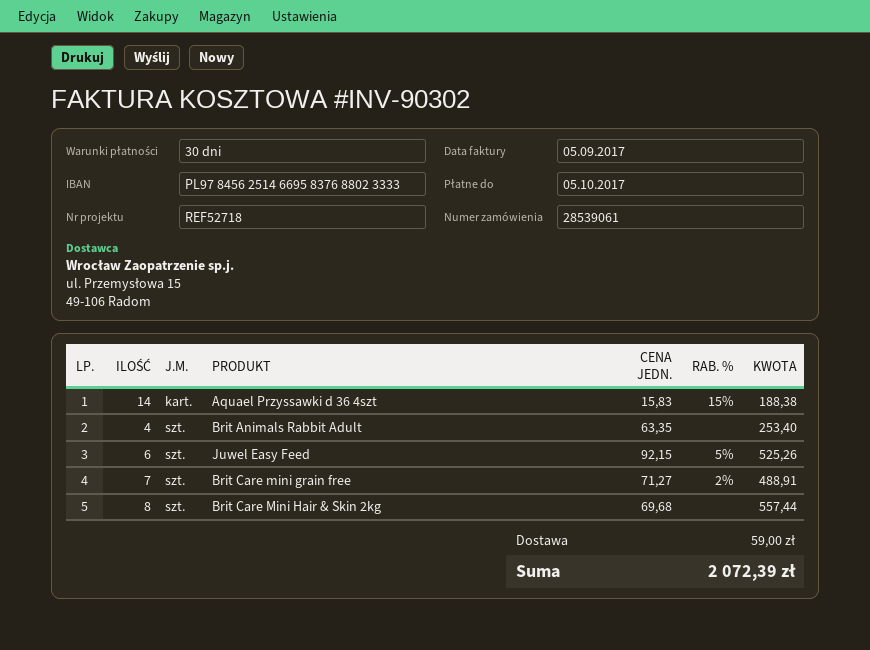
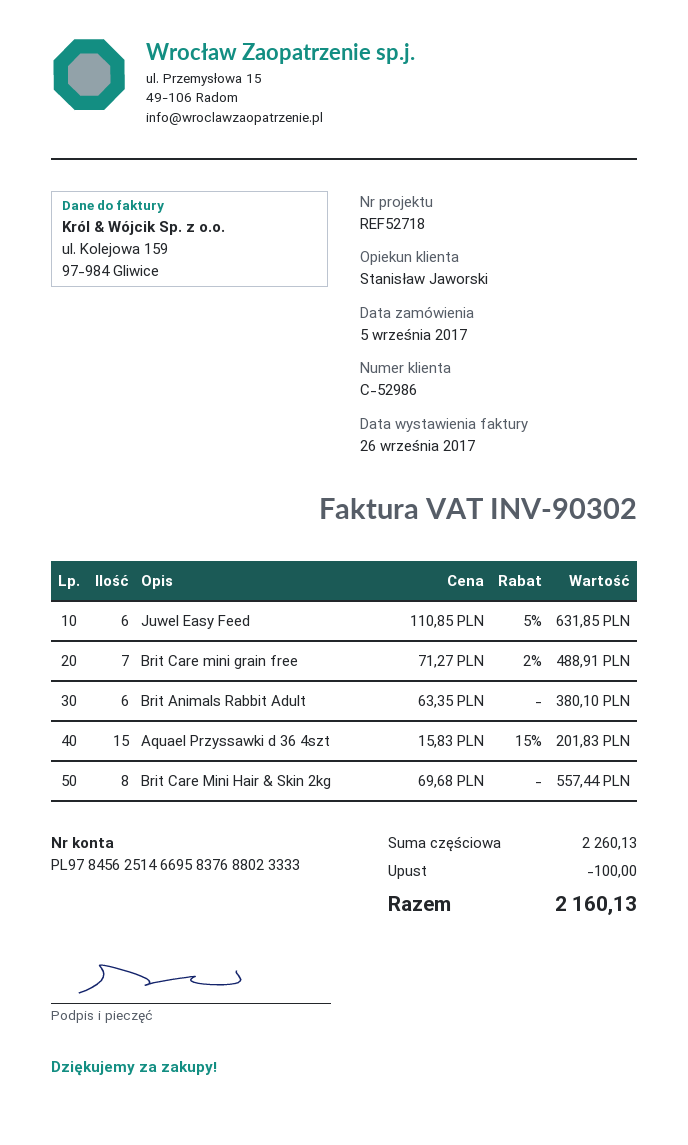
invoice date: 2017-09-05 -> 2017-09-26
Aquael Przyssawki d 36 4szt: 14 x 15.83 - 15% = 188.38 -> 15 x 15.83 - 15% = 201.83
Brit Animals Rabbit Adult: 4 x 63.35 = 253.40 -> 6 x 63.35 = 380.10
Juwel Easy Feed: 6 x 92.15 - 5% = 525.26 -> 6 x 110.85 - 5% = 631.85
discount: none -> 100.00
shipping: 59.00 -> none
total: 2072.39 -> 2160.13

